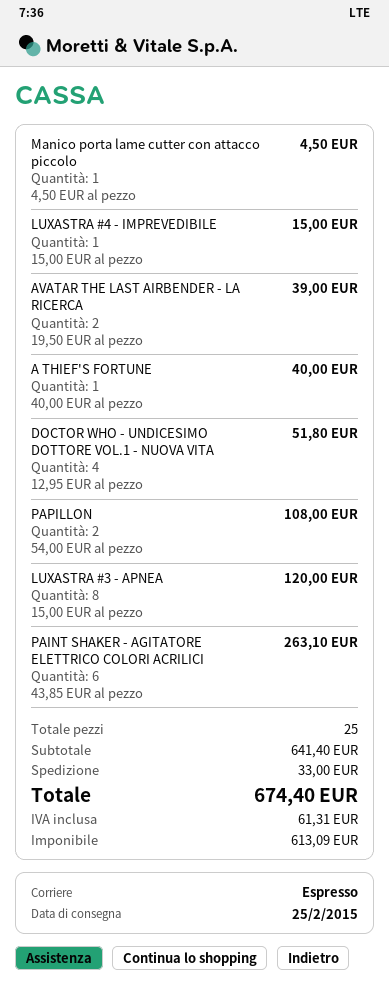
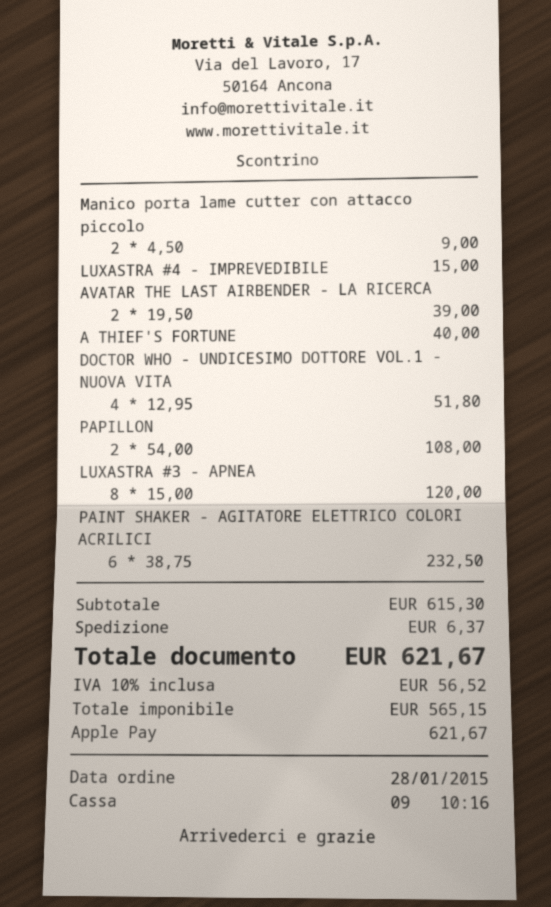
Manico porta lame cutter con attacco piccolo: 1 x 4.50 = 4.50 -> 2 x 4.50 = 9.00
PAINT SHAKER - AGITATORE ELETTRICO COLORI ACRILICI: 6 x 43.85 = 263.10 -> 6 x 38.75 = 232.50
subtotal: 641.40 -> 615.30
shipping: 33.00 -> 6.37
net: 613.09 -> 565.15
tax: 61.31 -> 56.52
total: 674.40 -> 621.67

